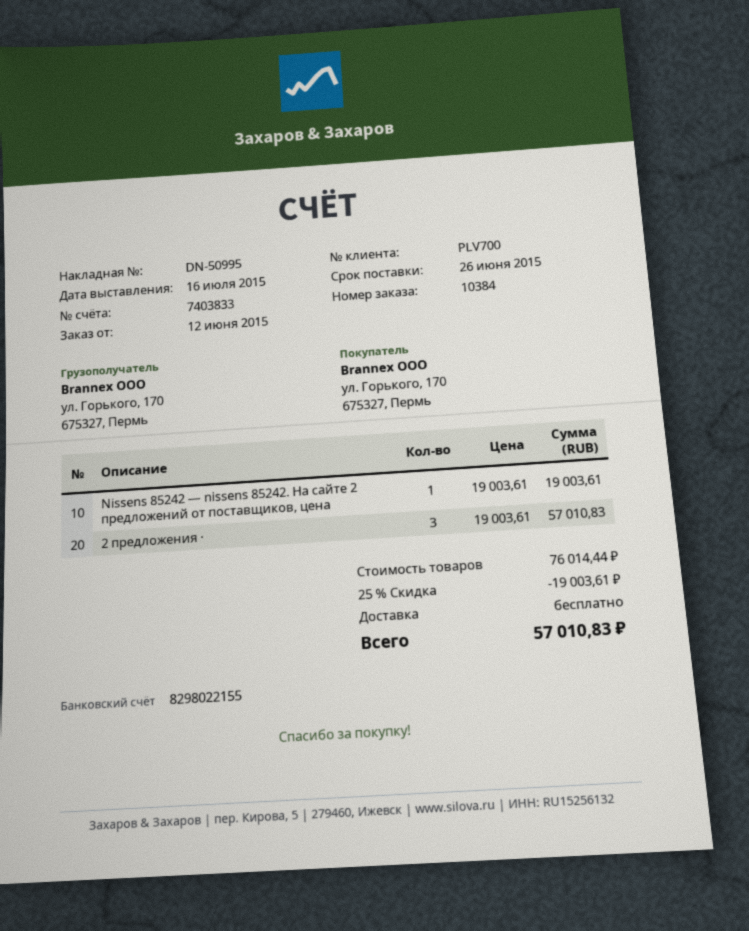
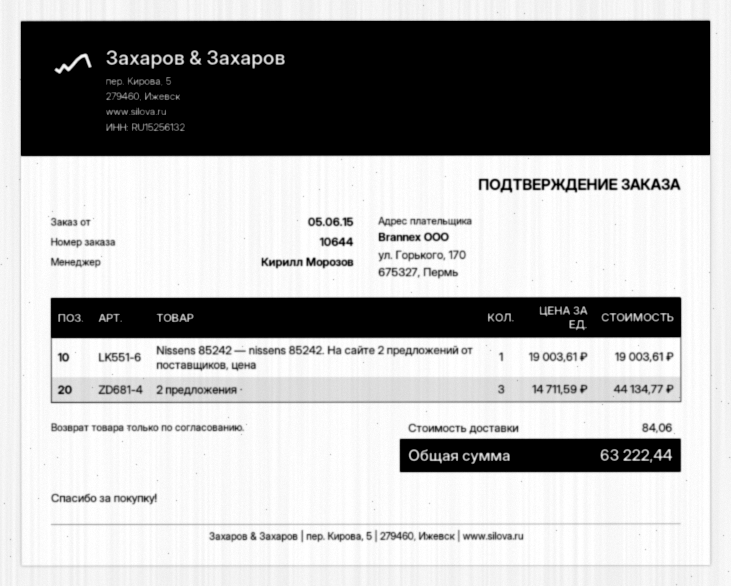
order number: 10384 -> 10644
order date: 2015-06-12 -> 2015-06-05
2 предложения ·: 3 x 19003.61 = 57010.83 -> 3 x 14711.59 = 44134.77
discount: 25% = 19003.61 -> none
shipping: 0.00 -> 84.06
total: 57010.83 -> 63222.44

